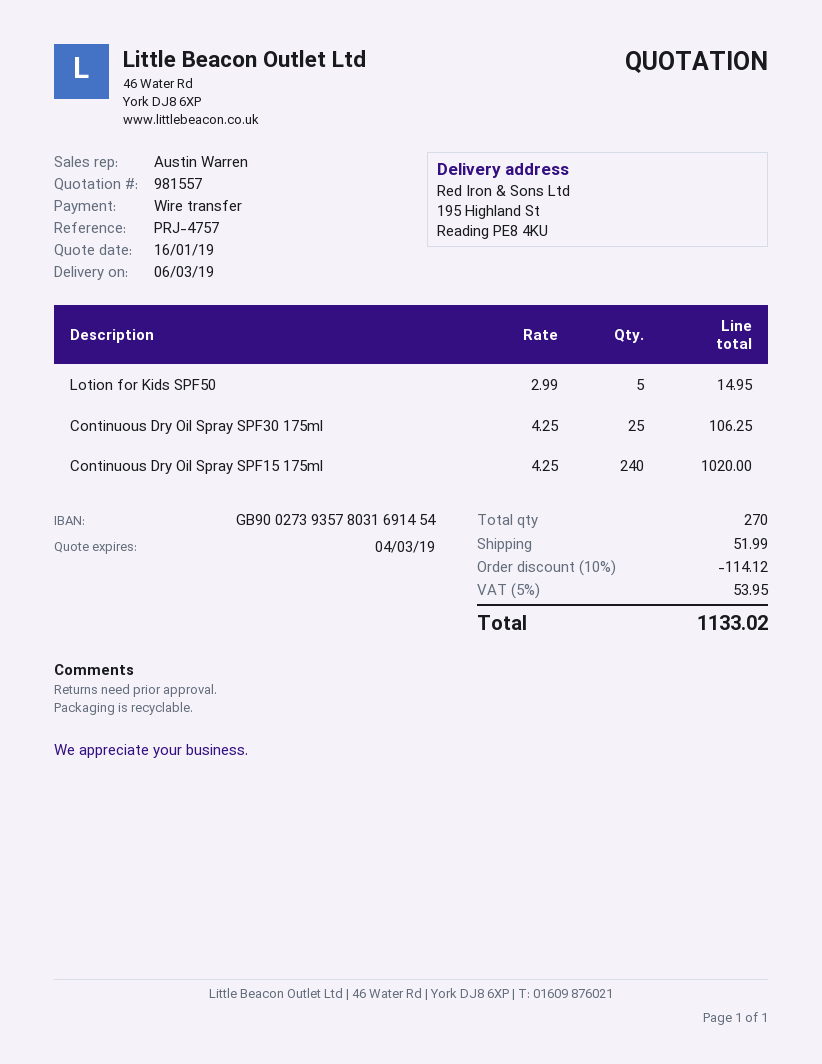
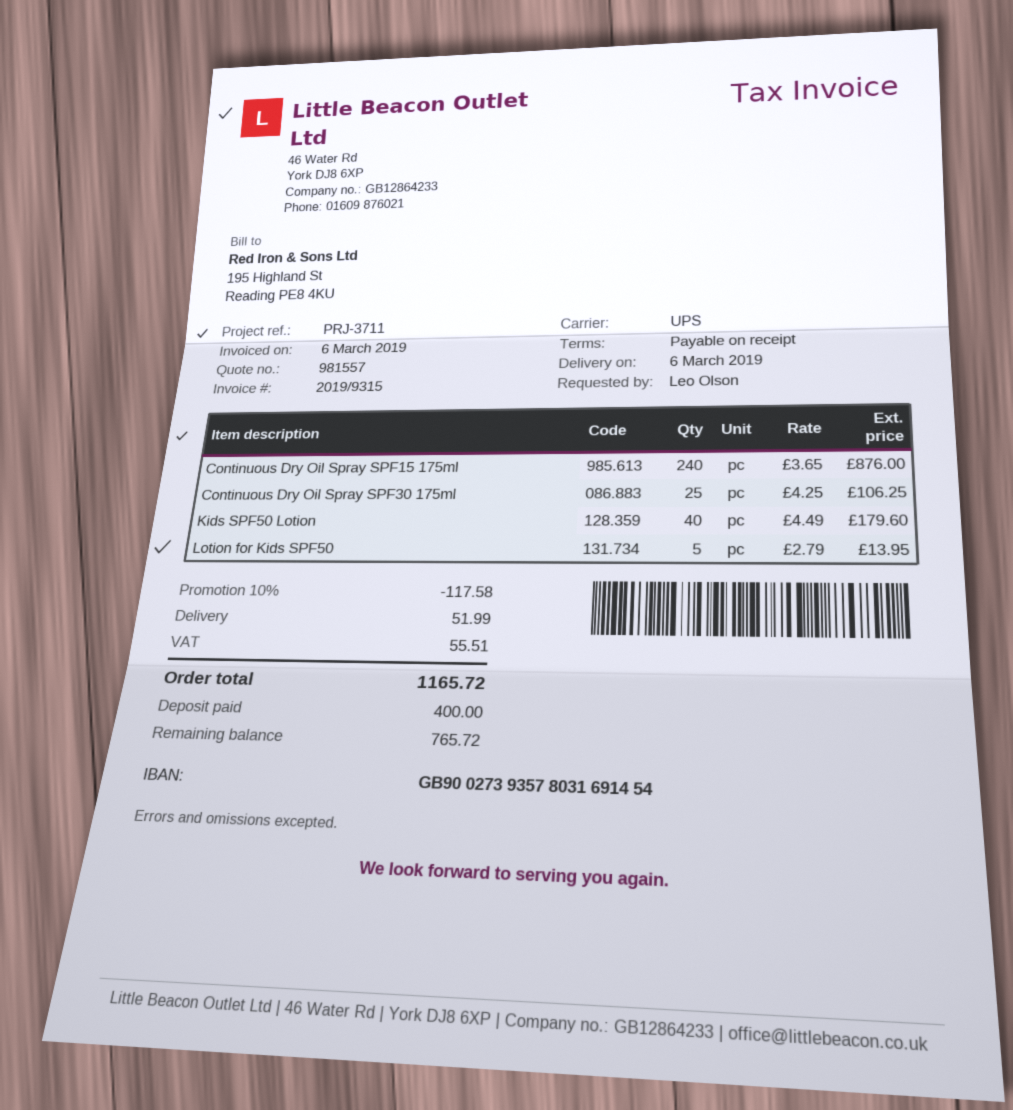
reference: PRJ-4757 -> PRJ-3711
Lotion for Kids SPF50: 5 x 2.99 = 14.95 -> 5 x 2.79 = 13.95
Continuous Dry Oil Spray SPF15 175ml: 240 x 4.25 = 1020.00 -> 240 x 3.65 = 876.00
Kids SPF50 Lotion: none -> 40 x 4.49 = 179.60
discount: 10% = 114.12 -> 10% = 117.58
tax: 53.95 -> 55.51
total: 1133.02 -> 1165.72

